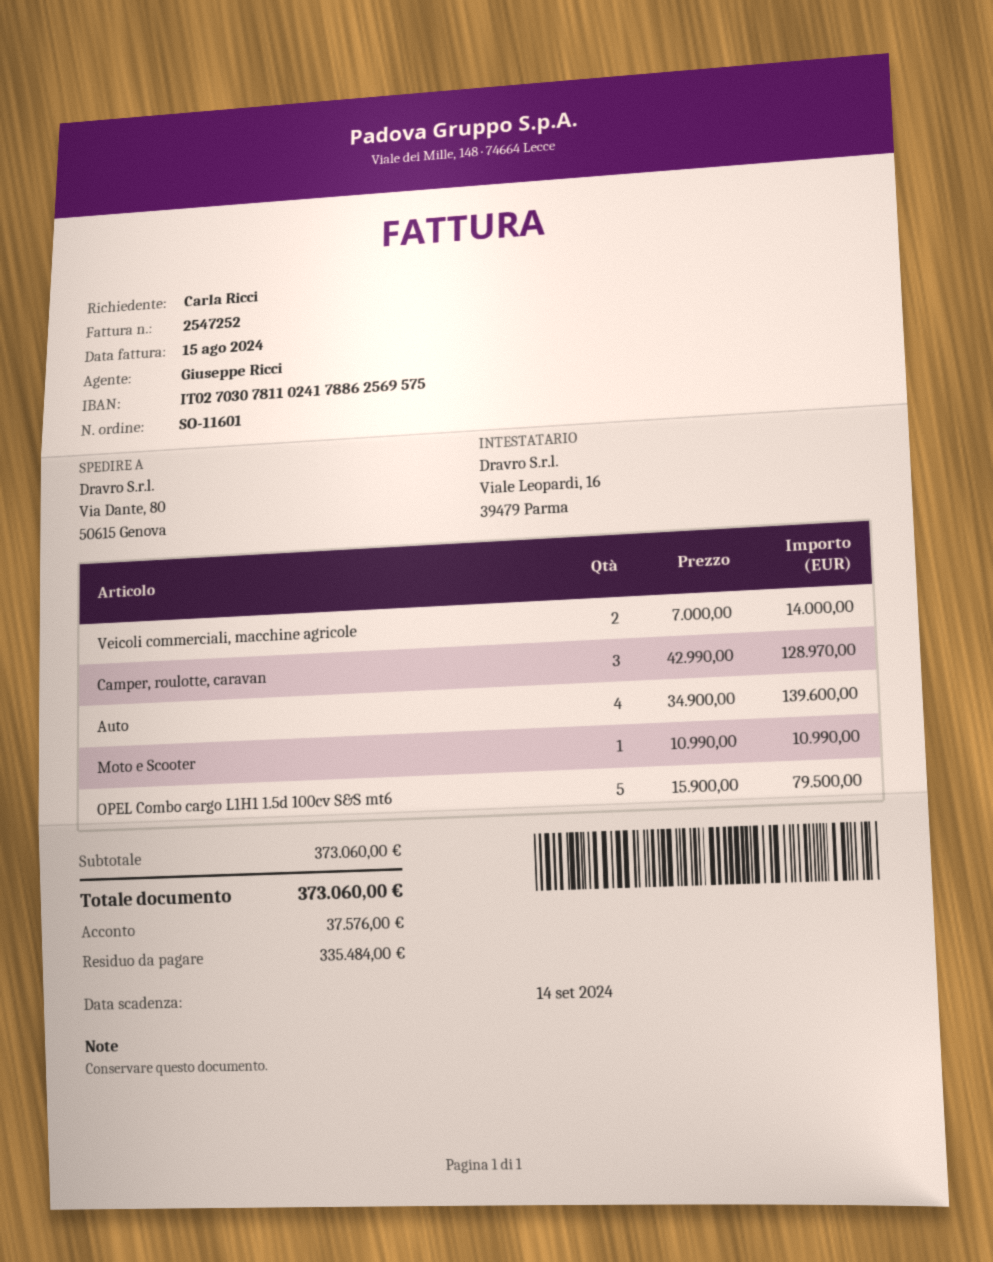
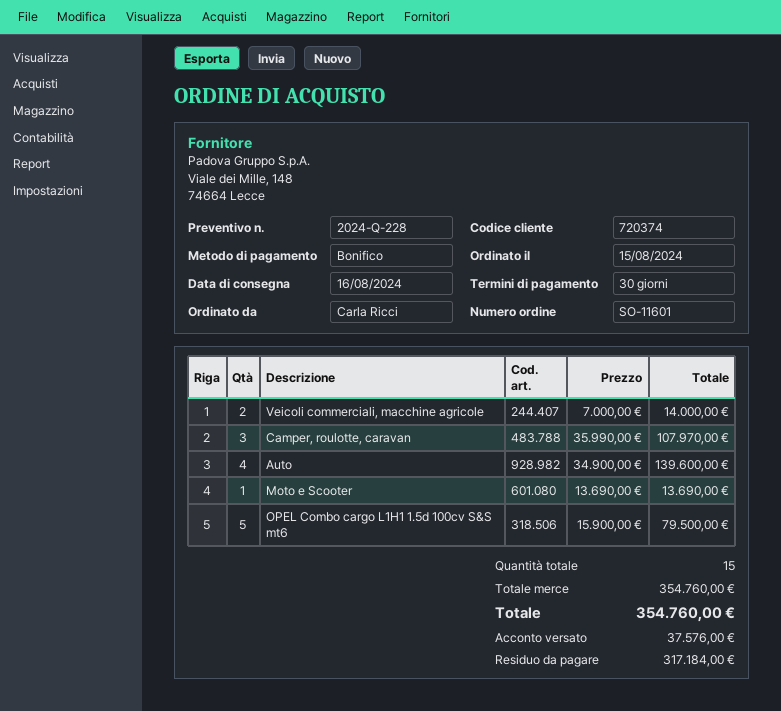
Camper, roulotte, caravan: 3 x 42990.00 = 128970.00 -> 3 x 35990.00 = 107970.00
Moto e Scooter: 1 x 10990.00 = 10990.00 -> 1 x 13690.00 = 13690.00
subtotal: 373060.00 -> 354760.00
total: 373060.00 -> 354760.00
balance: 335484.00 -> 317184.00

